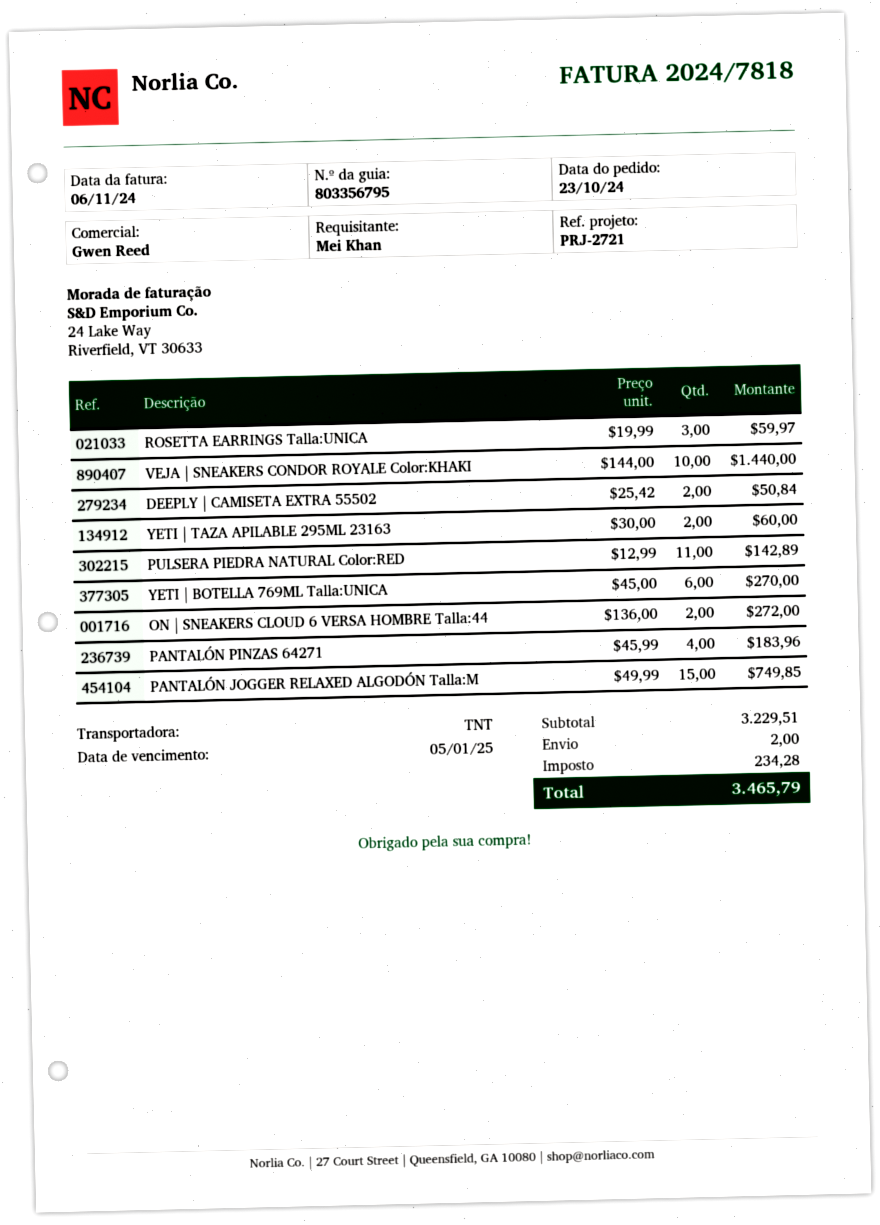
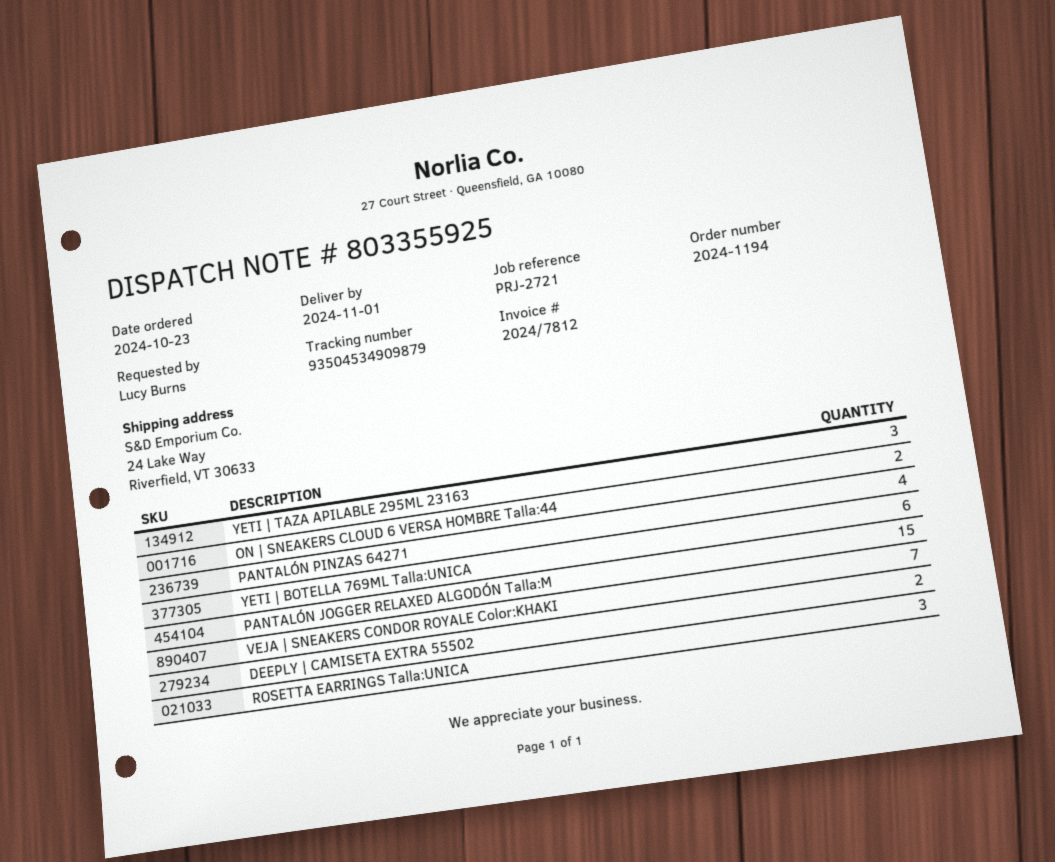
delivery note number: 803356795 -> 803355925
invoice number: 2024/7818 -> 2024/7812
ordered by: Mei Khan -> Lucy Burns
VEJA | SNEAKERS CONDOR ROYALE Color:KHAKI: 10 -> 7
YETI | TAZA APILABLE 295ML 23163: 2 -> 3
PULSERA PIEDRA NATURAL Color:RED: 11 -> none

